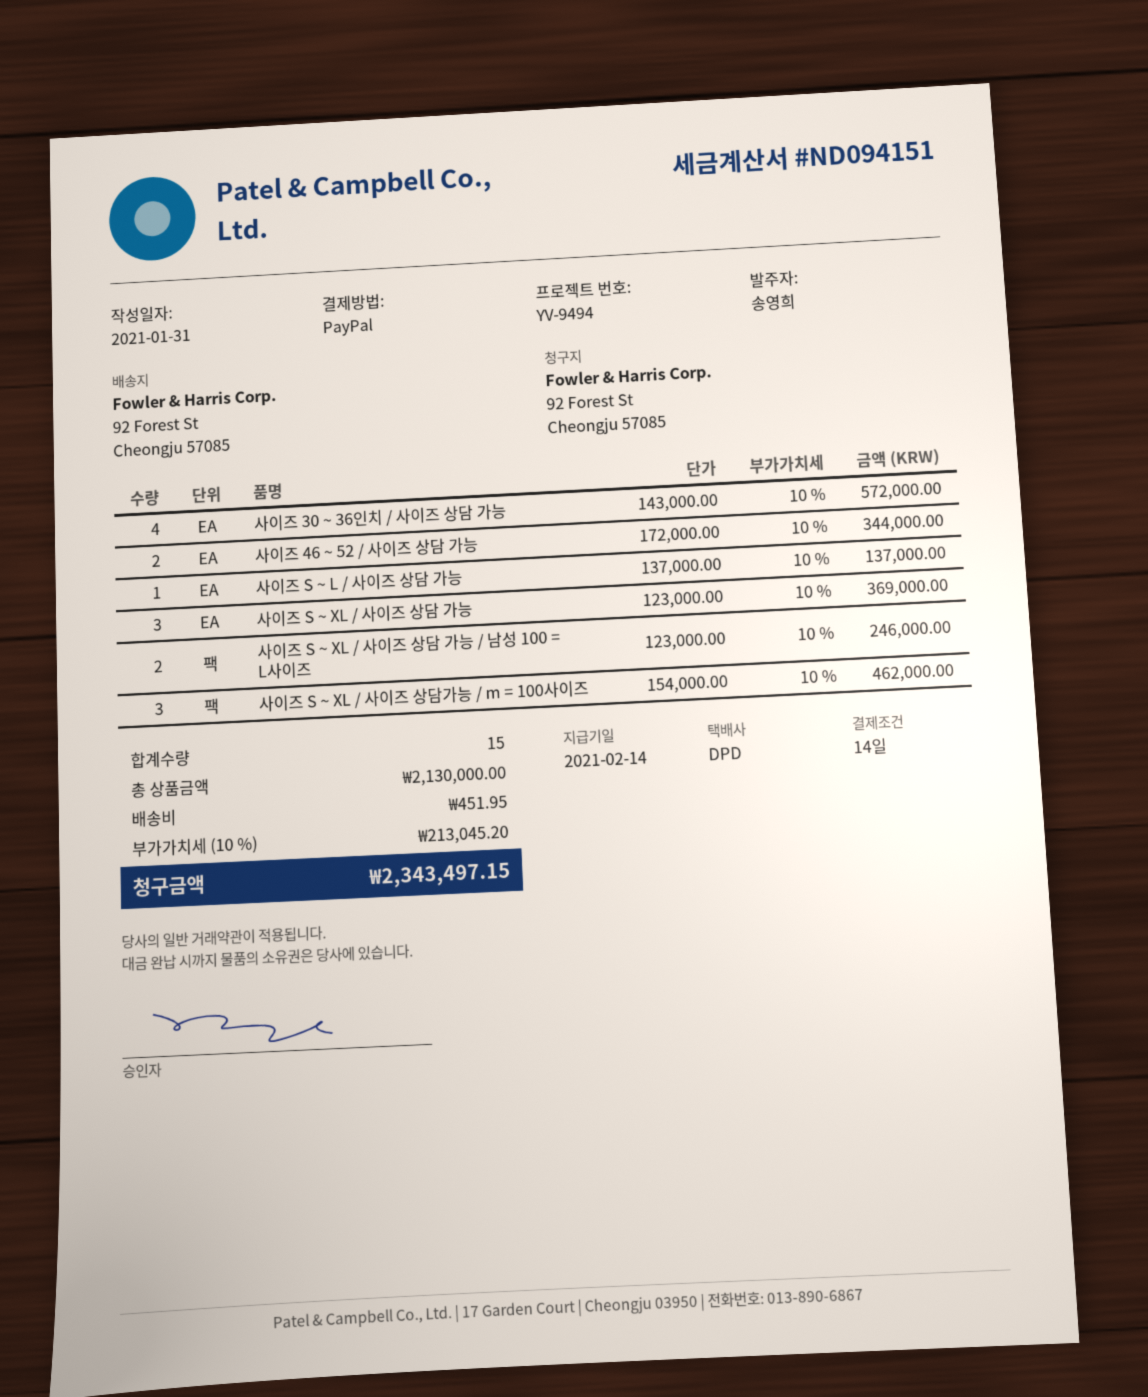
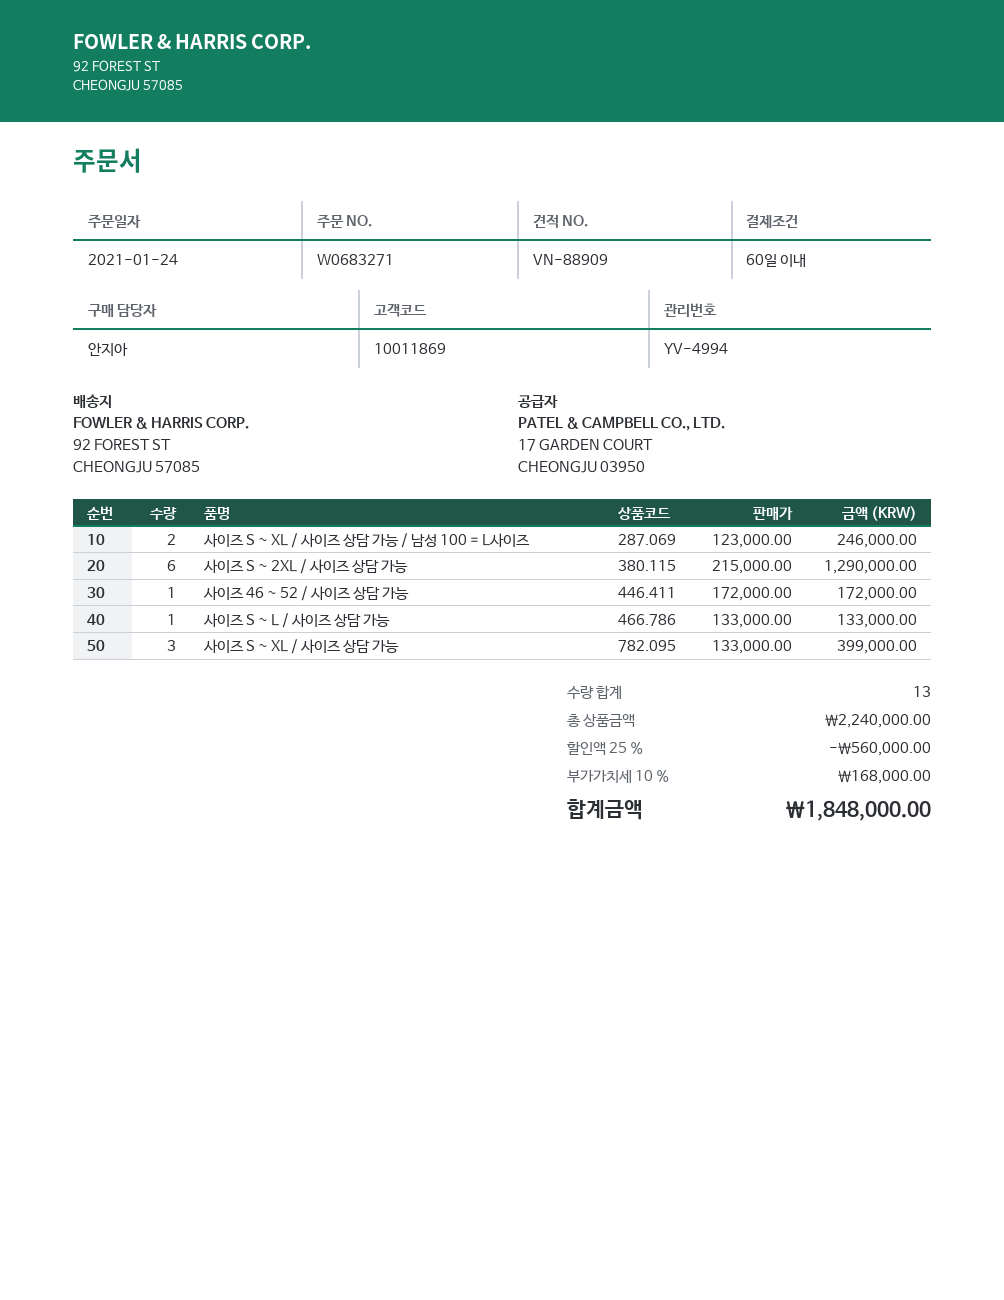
payment terms: 14 days -> 60 days
reference: YV-9494 -> YV-4994
ordered by: 송영희 -> 안지아
사이즈 30 ~ 36인치 / 사이즈 상담 가능: 4 x 143000.00 = 572000.00 -> none
사이즈 46 ~ 52 / 사이즈 상담 가능: 2 x 172000.00 = 344000.00 -> 1 x 172000.00 = 172000.00
사이즈 S ~ L / 사이즈 상담 가능: 1 x 137000.00 = 137000.00 -> 1 x 133000.00 = 133000.00
사이즈 S ~ XL / 사이즈 상담 가능: 3 x 123000.00 = 369000.00 -> 3 x 133000.00 = 399000.00
사이즈 S ~ XL / 사이즈 상담가능 / m = 100사이즈: 3 x 154000.00 = 462000.00 -> none
사이즈 S ~ 2XL / 사이즈 상담 가능: none -> 6 x 215000.00 = 1290000.00
total quantity: 15 -> 13
subtotal: 2130000.00 -> 2240000.00
discount: none -> 25% = 560000.00
shipping: 451.95 -> none
tax: 10% = 213045.20 -> 10% = 168000.00
total: 2343497.15 -> 1848000.00

